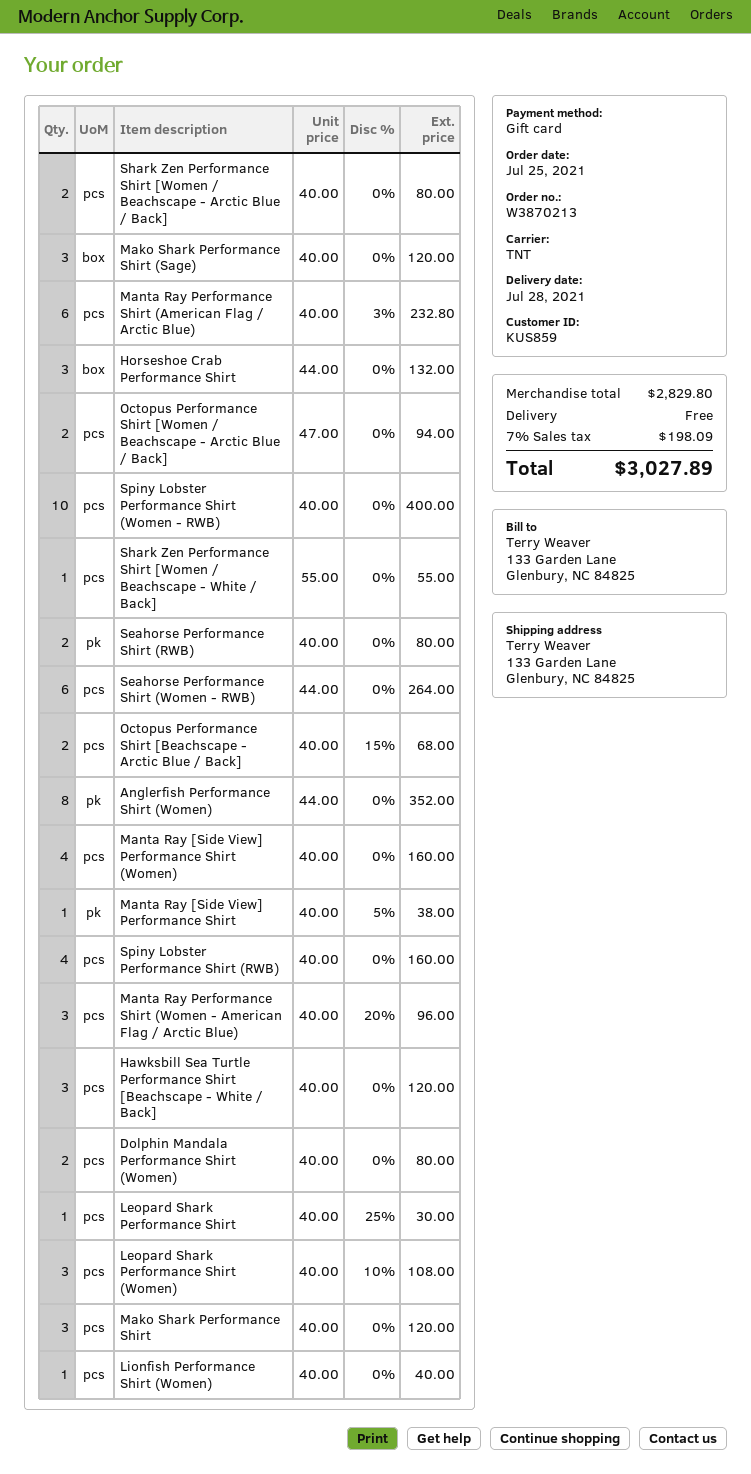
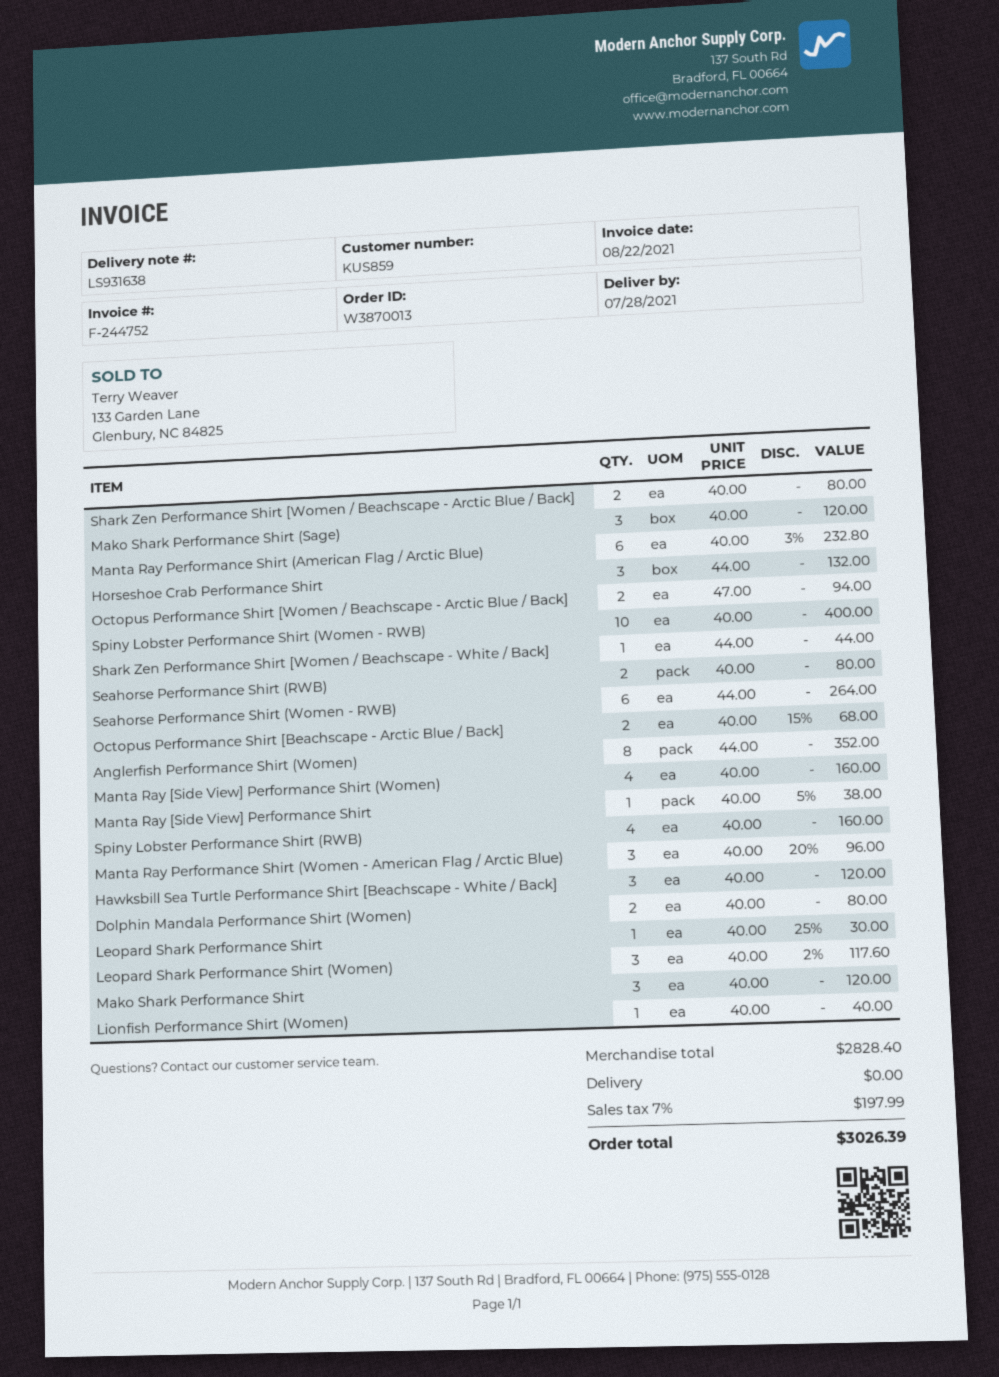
order number: W3870213 -> W3870013
Shark Zen Performance Shirt [Women / Beachscape - White / Back]: 1 x 55.00 = 55.00 -> 1 x 44.00 = 44.00
Leopard Shark Performance Shirt (Women): 3 x 40.00 - 10% = 108.00 -> 3 x 40.00 - 2% = 117.60
subtotal: 2829.80 -> 2828.40
tax: 7% = 198.09 -> 7% = 197.99
total: 3027.89 -> 3026.39

